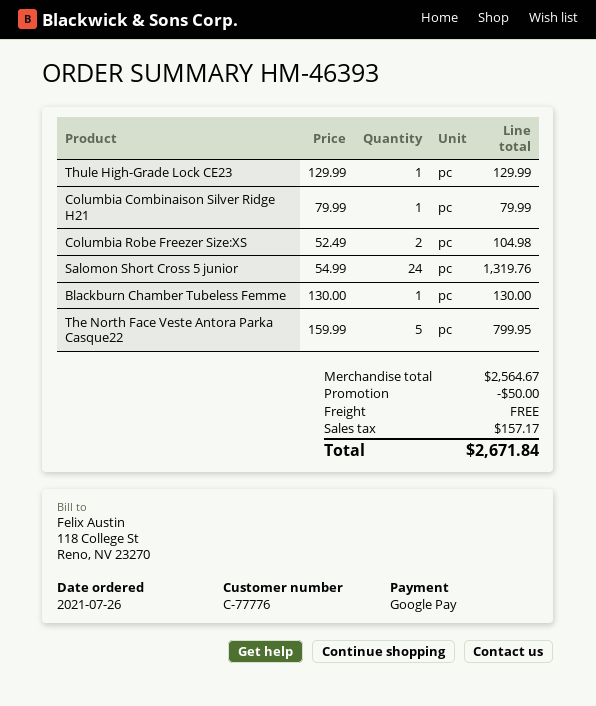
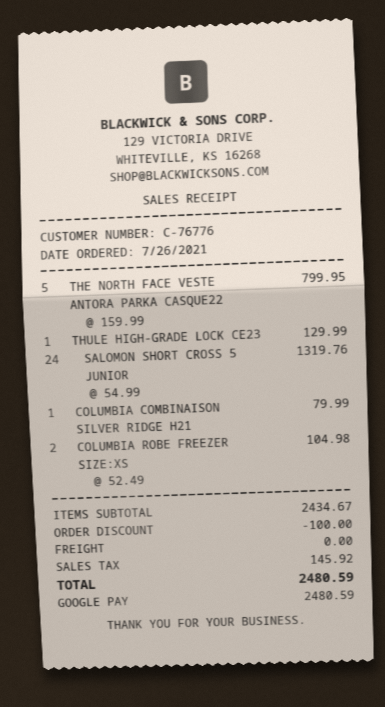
customer number: C-77776 -> C-76776
Blackburn Chamber Tubeless Femme: 1 x 130.00 = 130.00 -> none
subtotal: 2564.67 -> 2434.67
discount: 50.00 -> 100.00
tax: 157.17 -> 145.92
total: 2671.84 -> 2480.59

